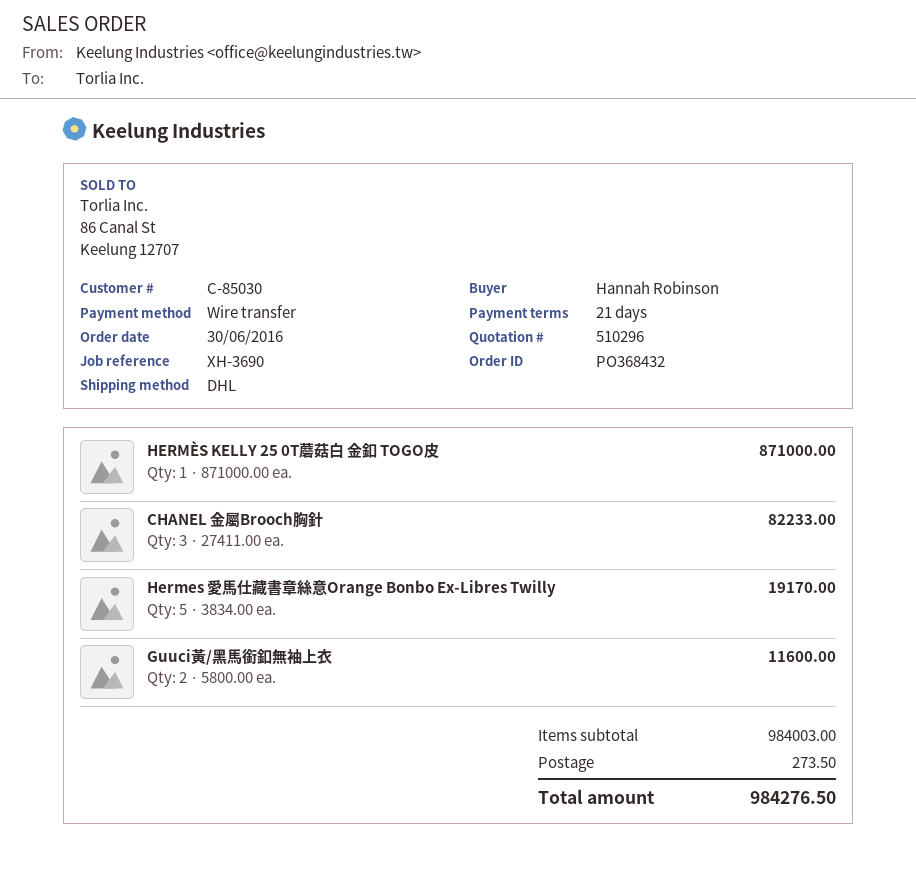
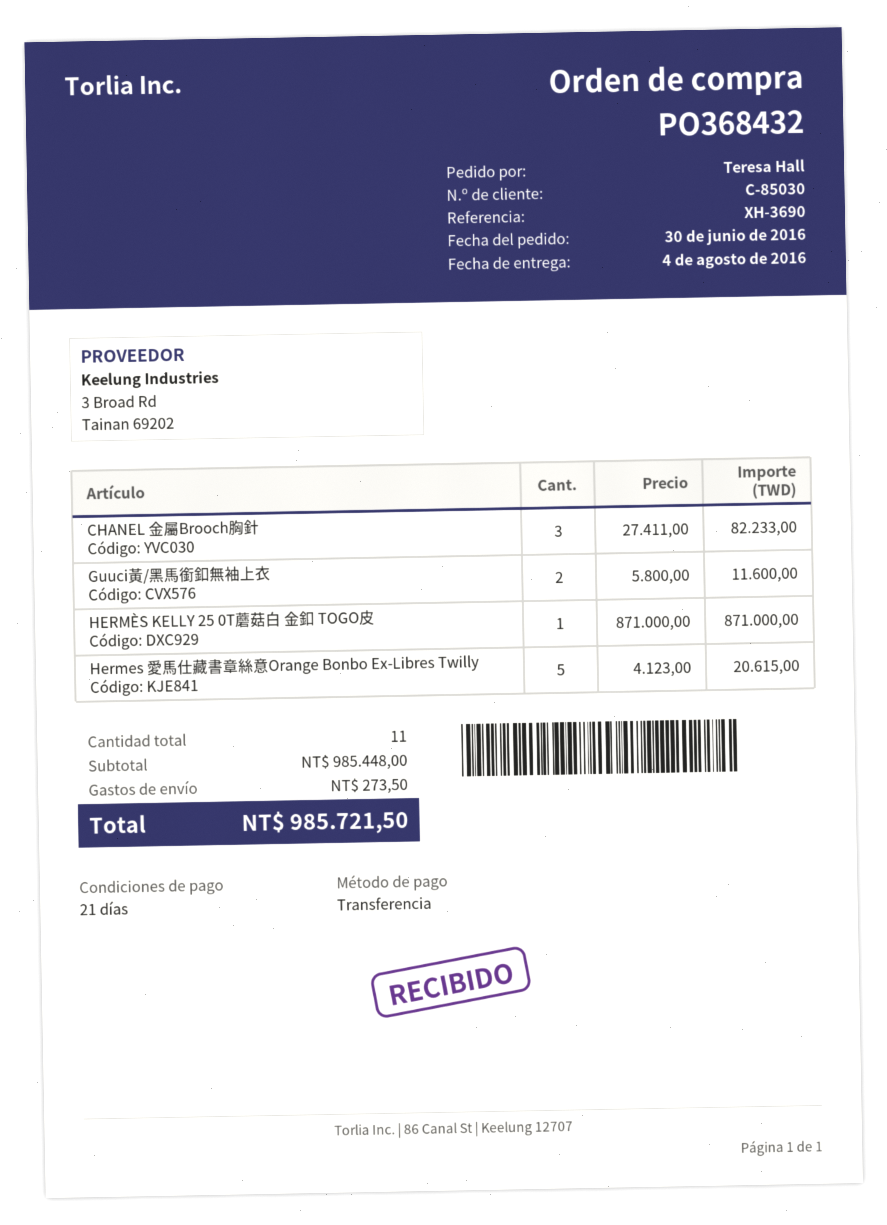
ordered by: Hannah Robinson -> Teresa Hall
Hermes 愛馬仕藏書章絲意Orange Bonbo Ex-Libres Twilly: 5 x 3834.00 = 19170.00 -> 5 x 4123.00 = 20615.00
subtotal: 984003.00 -> 985448.00
total: 984276.50 -> 985721.50

